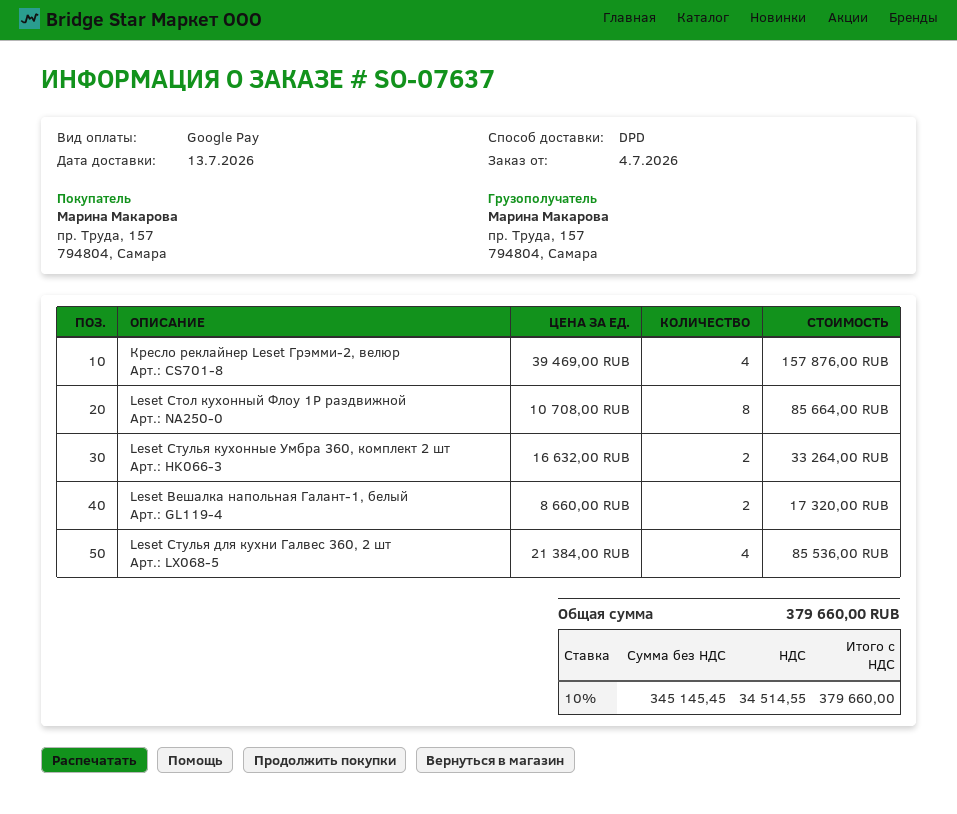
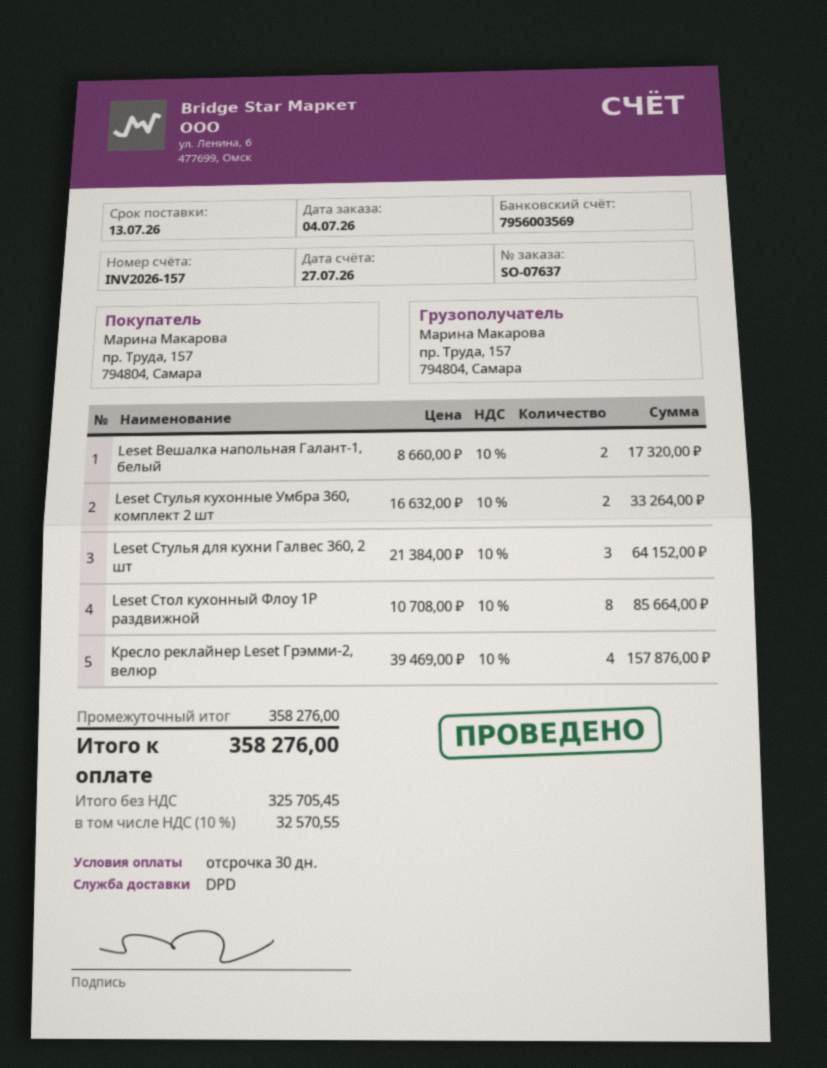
Leset Стулья для кухни Галвес 360, 2 шт: 4 x 21384.00 = 85536.00 -> 3 x 21384.00 = 64152.00
net: 345145.45 -> 325705.45
tax: 10% = 34514.55 -> 10% = 32570.55
total: 379660.00 -> 358276.00

